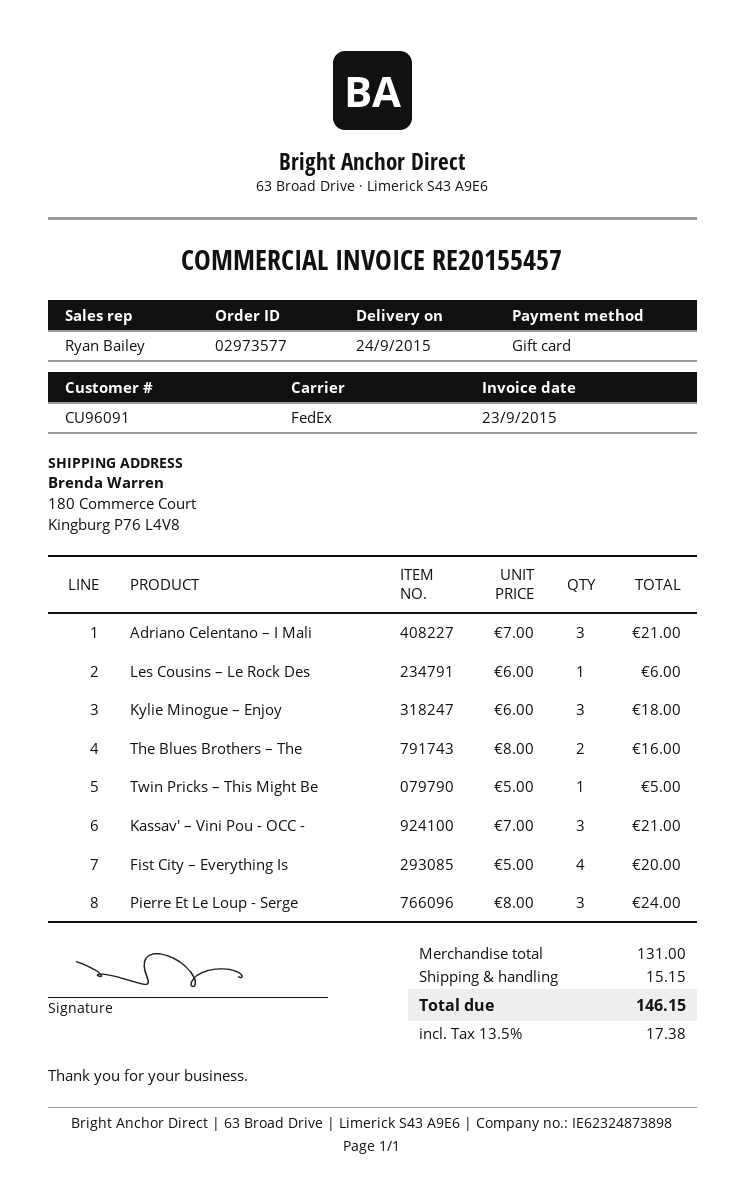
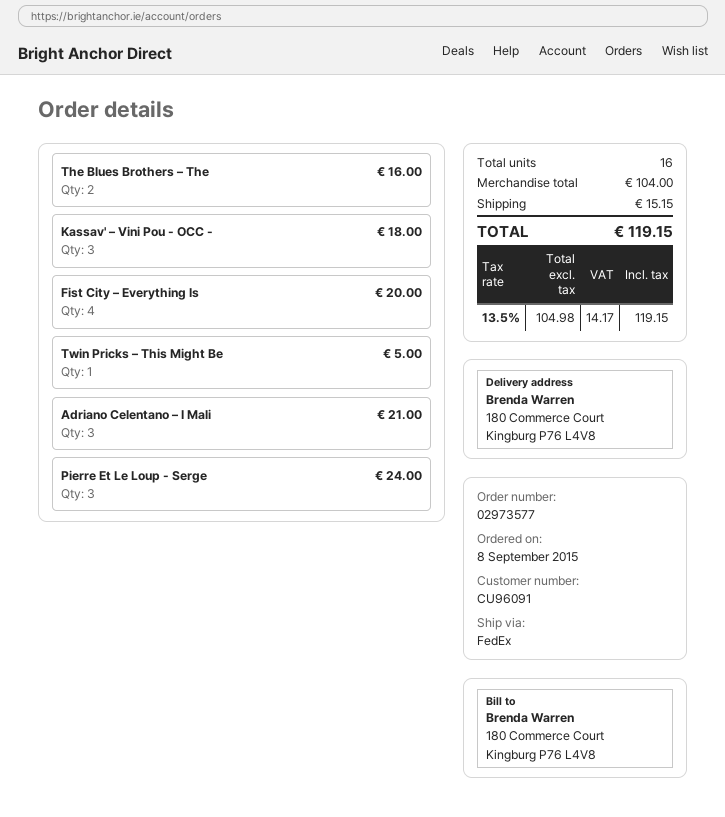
Les Cousins – Le Rock Des: 1 for 6.00 -> none
Kylie Minogue – Enjoy: 3 for 18.00 -> none
Kassav' – Vini Pou - OCC -: 3 for 21.00 -> 3 for 18.00
subtotal: 131.00 -> 104.00
tax: 13.5% = 17.38 -> 13.5% = 14.17
total: 146.15 -> 119.15

